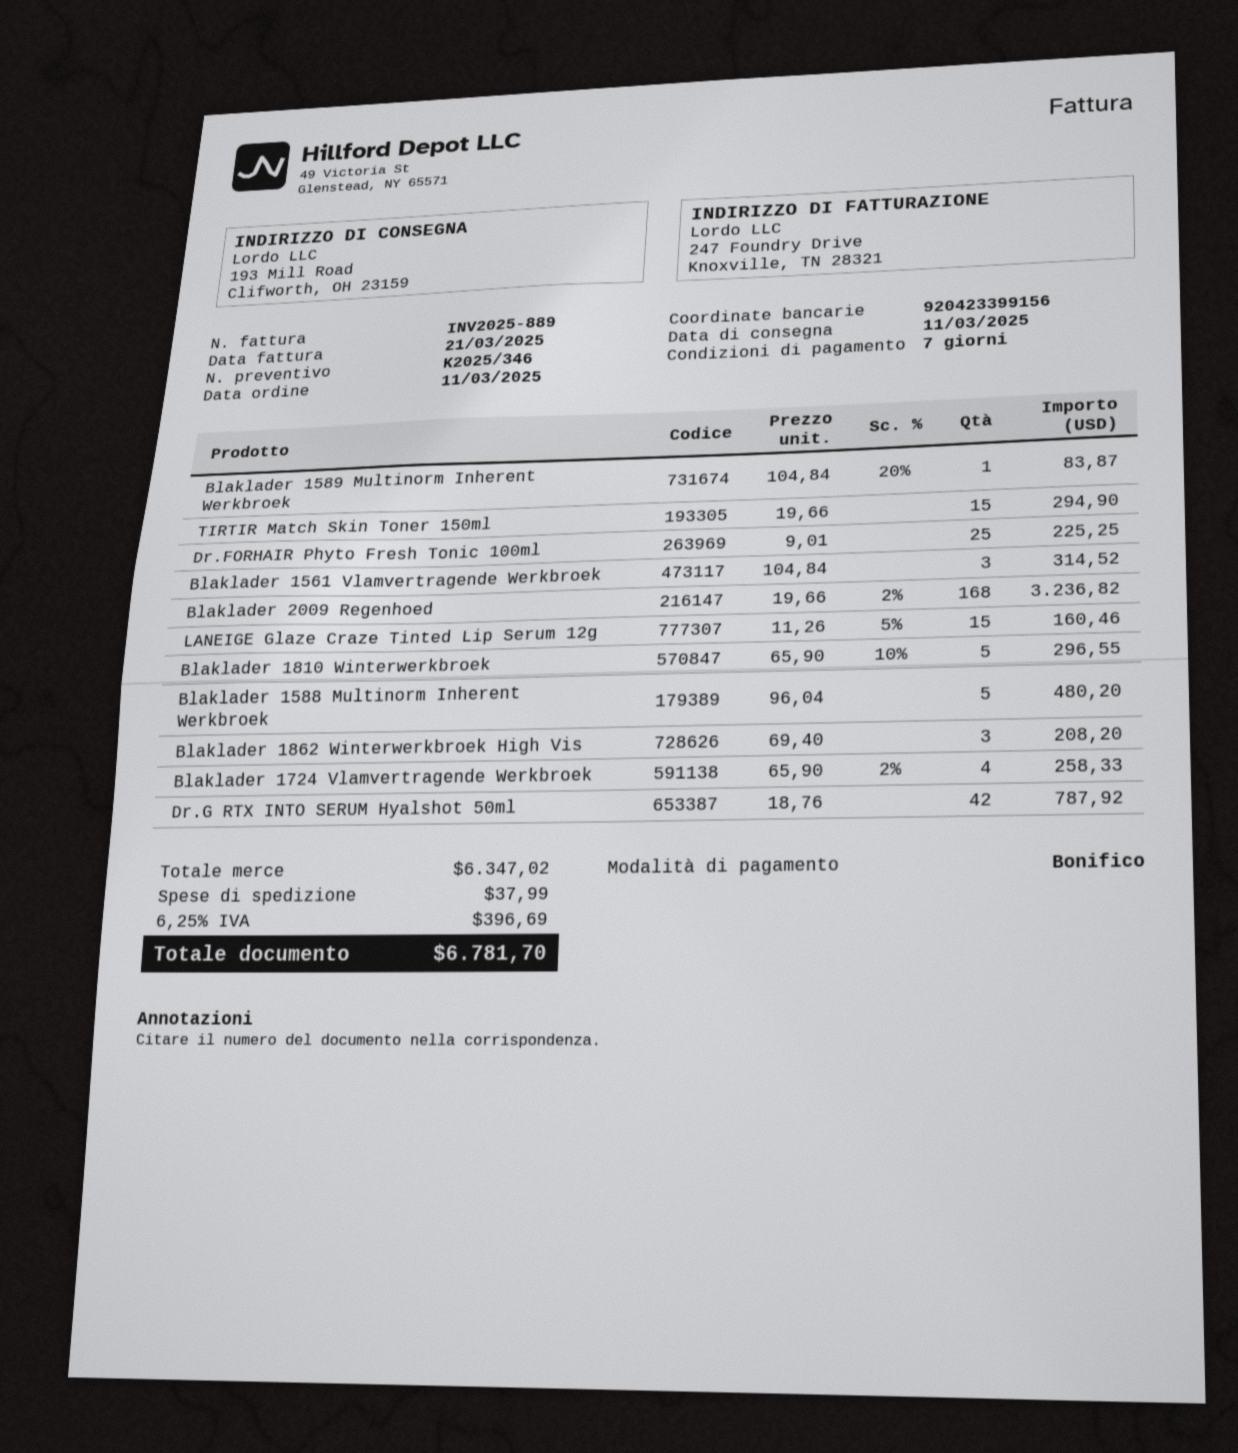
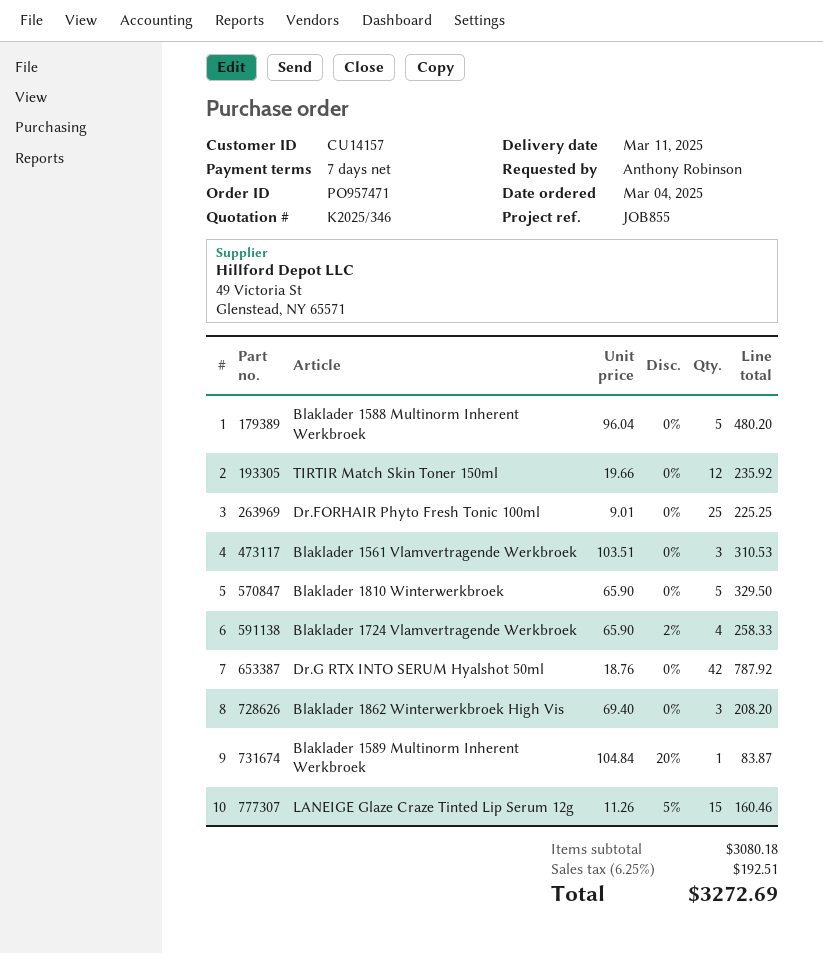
order date: 2025-03-11 -> 2025-03-04
TIRTIR Match Skin Toner 150ml: 15 x 19.66 = 294.90 -> 12 x 19.66 = 235.92
Blaklader 1561 Vlamvertragende Werkbroek: 3 x 104.84 = 314.52 -> 3 x 103.51 = 310.53
Blaklader 2009 Regenhoed: 168 x 19.66 - 2% = 3236.82 -> none
Blaklader 1810 Winterwerkbroek: 5 x 65.90 - 10% = 296.55 -> 5 x 65.90 = 329.50
subtotal: 6347.02 -> 3080.18
shipping: 37.99 -> none
tax: 6.25% = 396.69 -> 6.25% = 192.51
total: 6781.70 -> 3272.69

